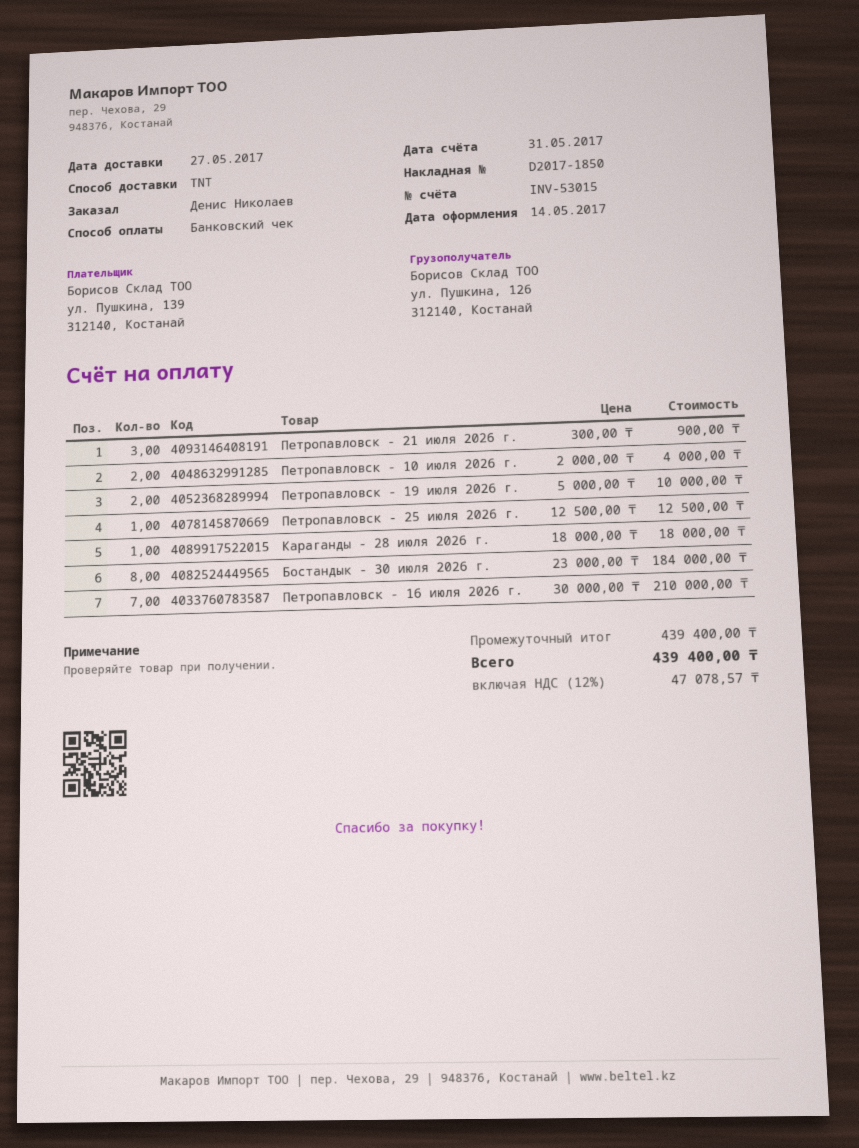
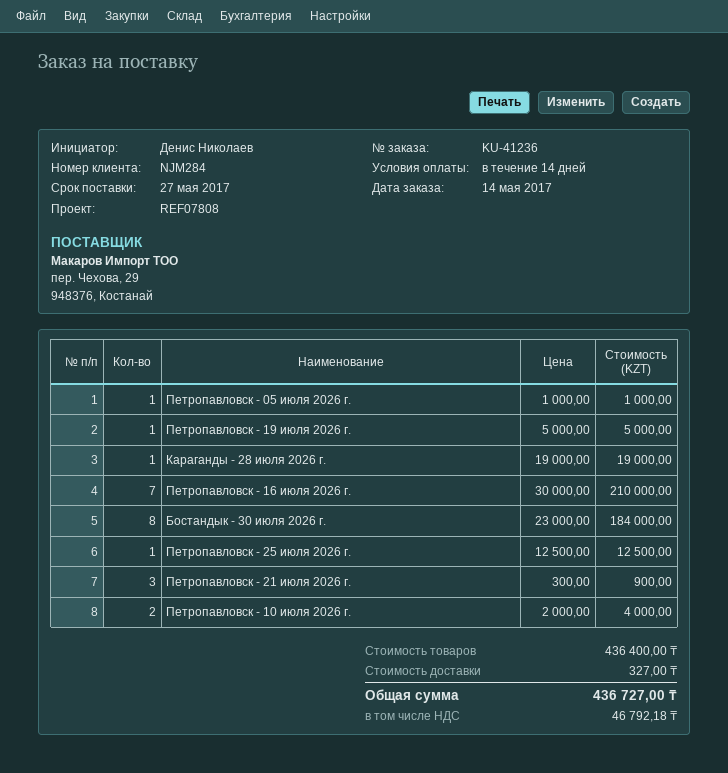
Петропавловск - 19 июля 2026 г.: 2 x 5000.00 = 10000.00 -> 1 x 5000.00 = 5000.00
Караганды - 28 июля 2026 г.: 1 x 18000.00 = 18000.00 -> 1 x 19000.00 = 19000.00
Петропавловск - 05 июля 2026 г.: none -> 1 x 1000.00 = 1000.00
subtotal: 439400.00 -> 436400.00
shipping: none -> 327.00
tax: 47078.57 -> 46792.18
total: 439400.00 -> 436727.00

